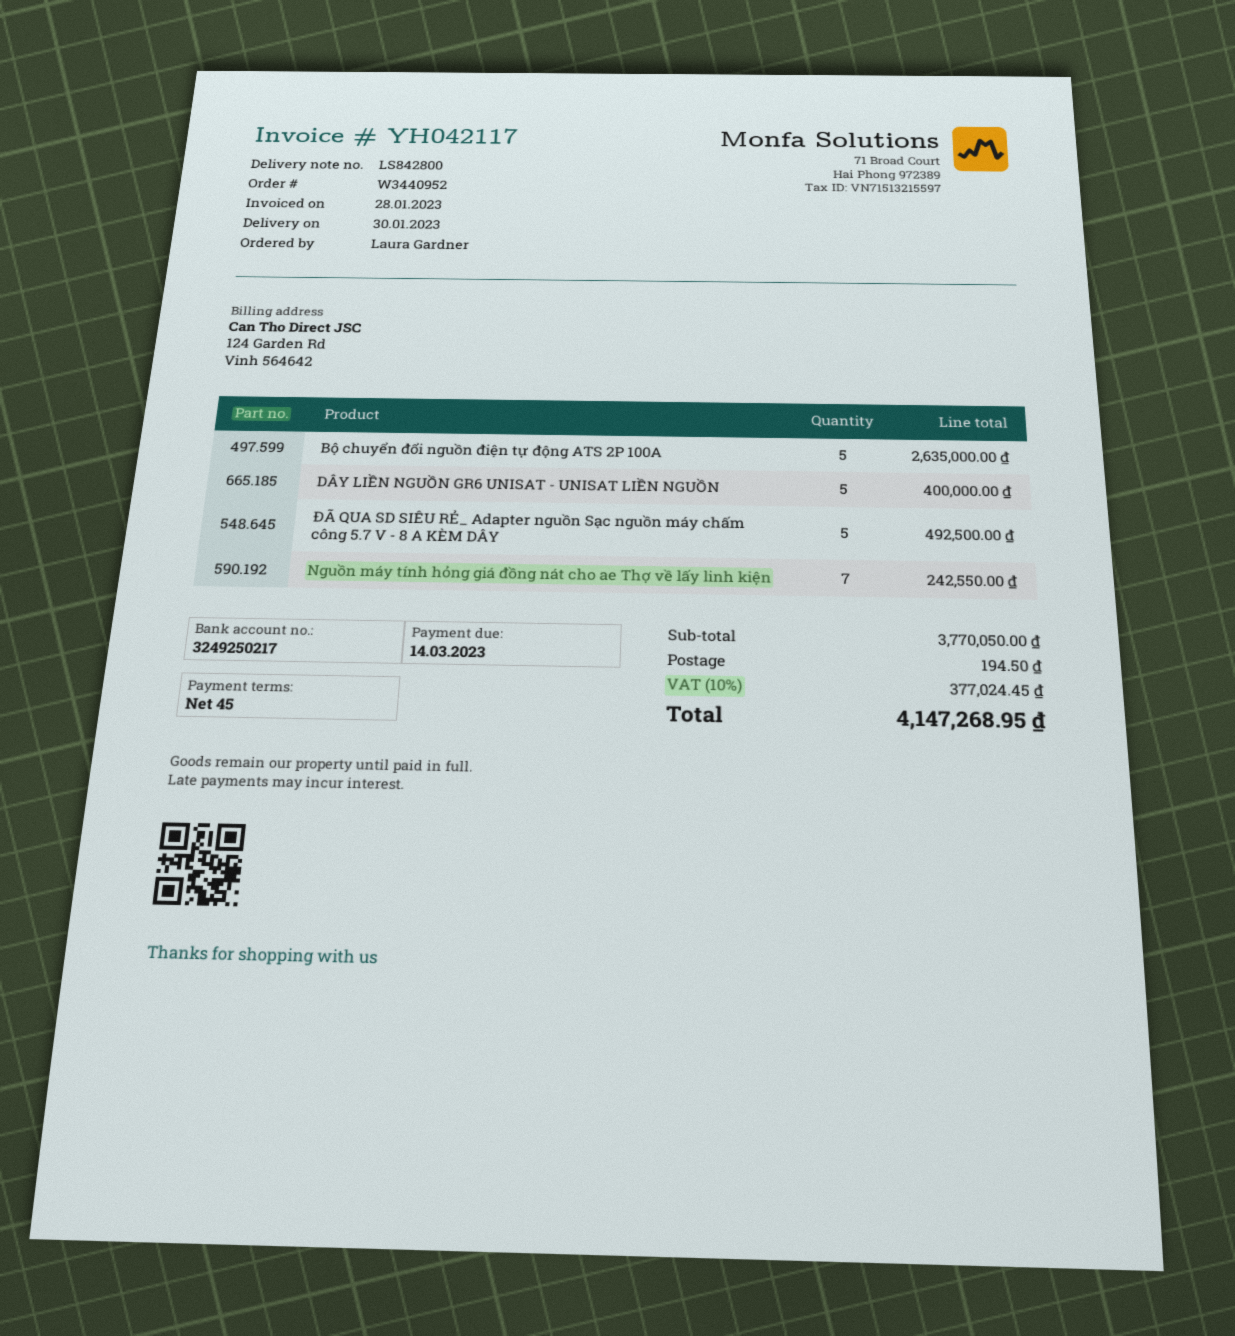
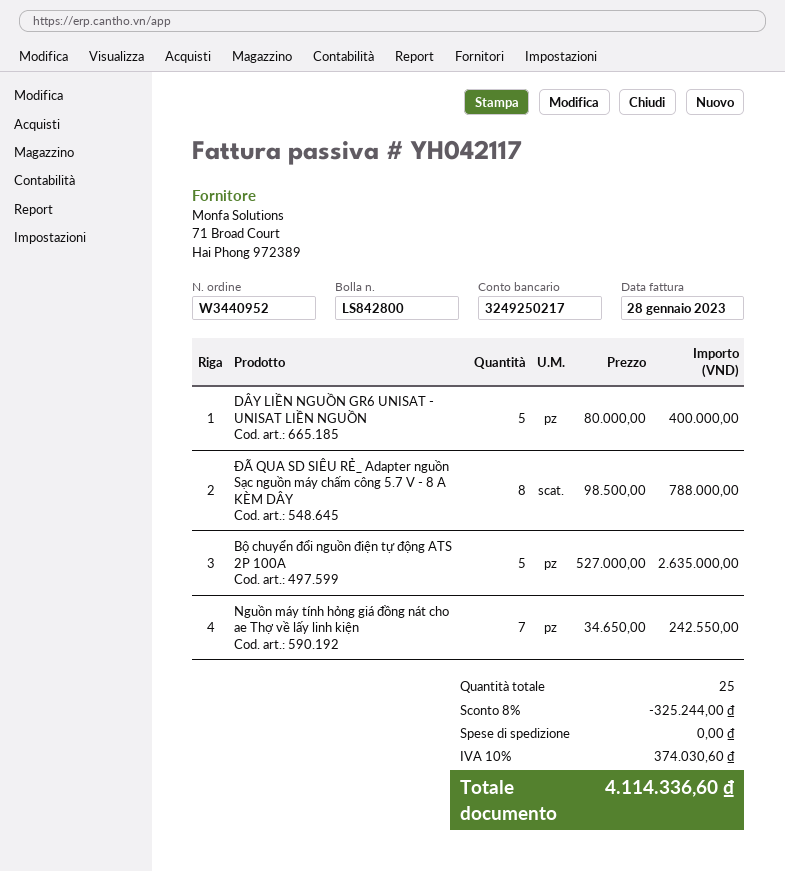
ĐÃ QUA SD SIÊU RẺ_ Adapter nguồn Sạc nguồn máy chấm công 5.7 V - 8 A KÈM DÂY: 5 for 492500.00 -> 8 for 788000.00
discount: none -> 8% = 325244.00
shipping: 194.50 -> 0.00
tax: 10% = 377024.45 -> 10% = 374030.60
total: 4147268.95 -> 4114336.60

